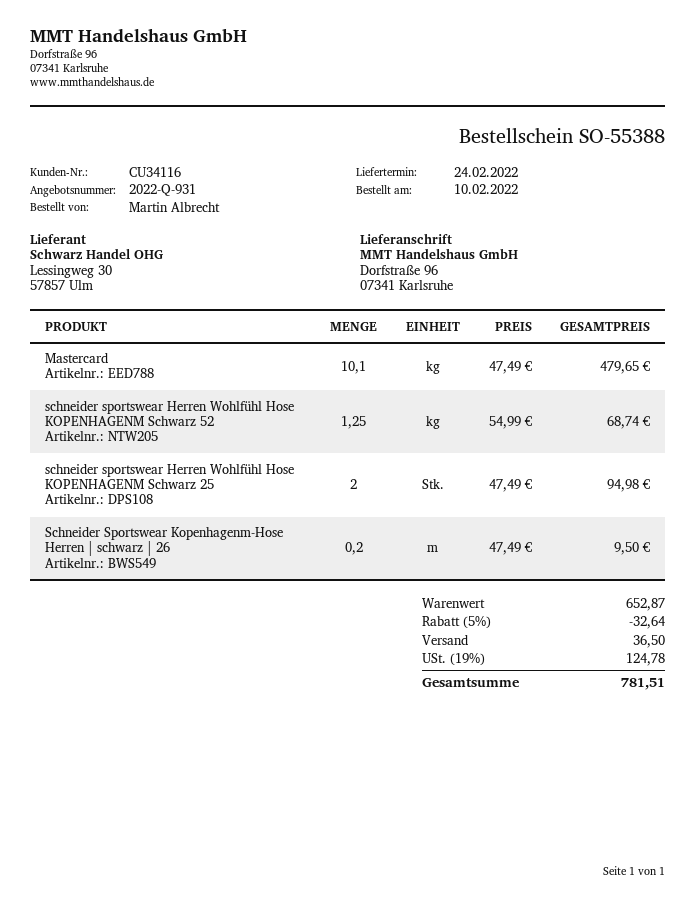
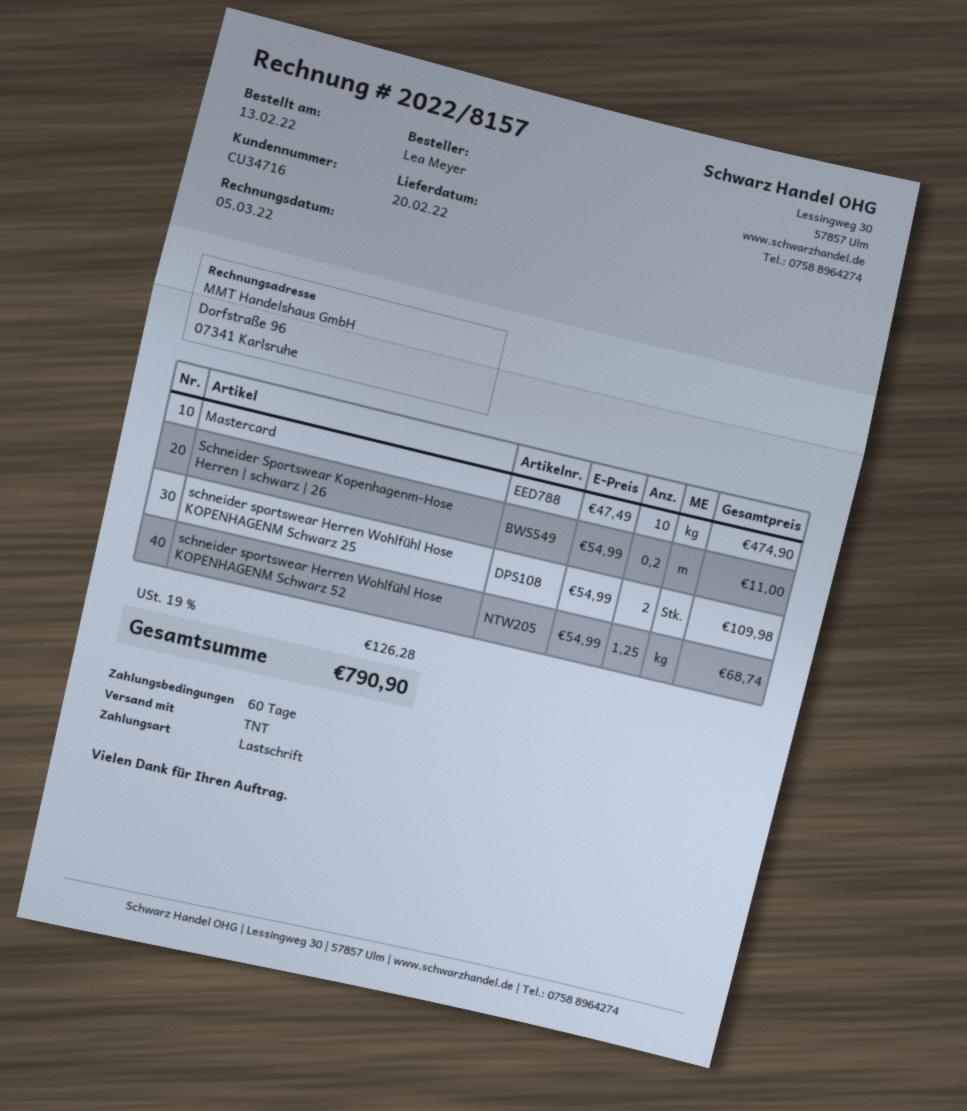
order date: 2022-02-10 -> 2022-02-13
delivery date: 2022-02-24 -> 2022-02-20
customer number: CU34116 -> CU34716
ordered by: Martin Albrecht -> Lea Meyer
Mastercard: 10.1 x 47.49 = 479.65 -> 10 x 47.49 = 474.90
schneider sportswear Herren Wohlfühl Hose KOPENHAGENM Schwarz 25: 2 x 47.49 = 94.98 -> 2 x 54.99 = 109.98
Schneider Sportswear Kopenhagenm-Hose Herren | schwarz | 26: 0.2 x 47.49 = 9.50 -> 0.2 x 54.99 = 11.00
discount: 5% = 32.64 -> none
shipping: 36.50 -> none
tax: 19% = 124.78 -> 19% = 126.28
total: 781.51 -> 790.90

